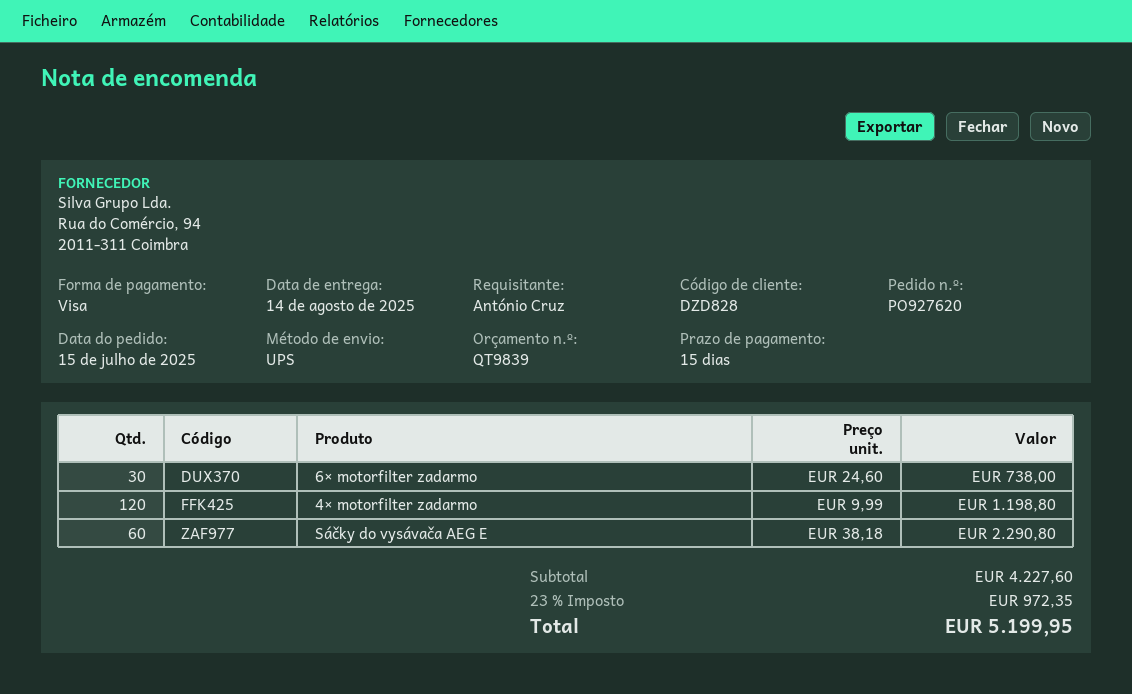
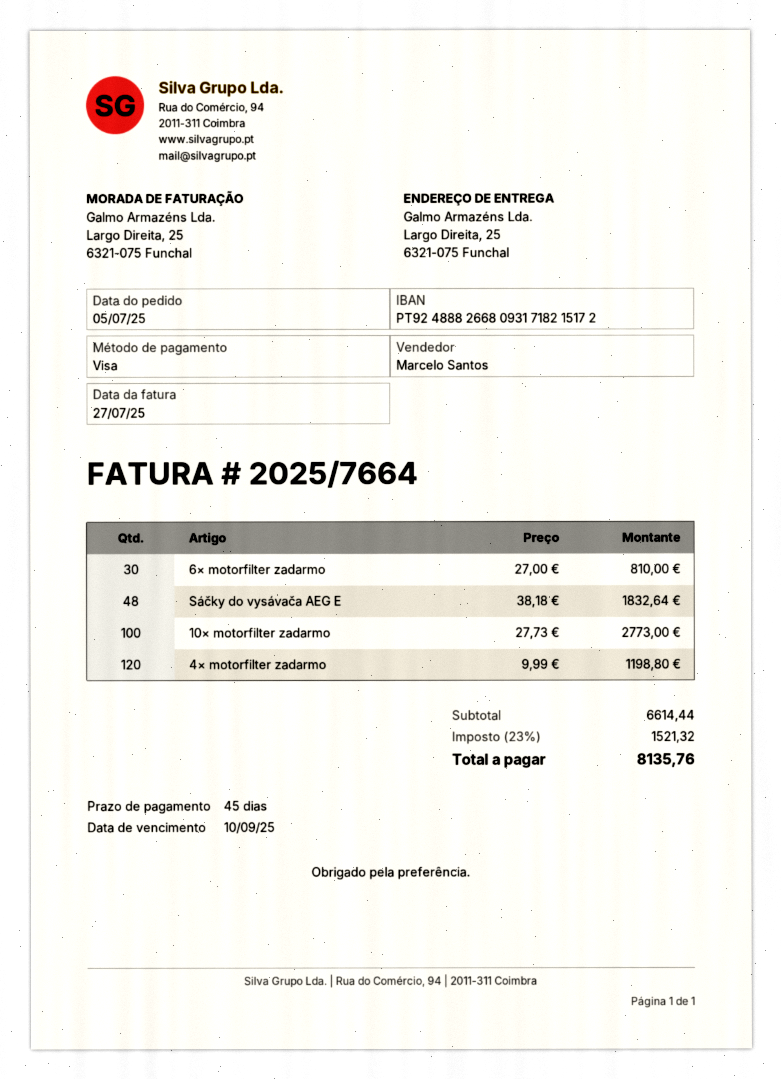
order date: 2025-07-15 -> 2025-07-05
payment terms: 15 days -> 45 days
6× motorfilter zadarmo: 30 x 24.60 = 738.00 -> 30 x 27.00 = 810.00
Sáčky do vysávača AEG E: 60 x 38.18 = 2290.80 -> 48 x 38.18 = 1832.64
10× motorfilter zadarmo: none -> 100 x 27.73 = 2773.00
subtotal: 4227.60 -> 6614.44
tax: 23% = 972.35 -> 23% = 1521.32
total: 5199.95 -> 8135.76

